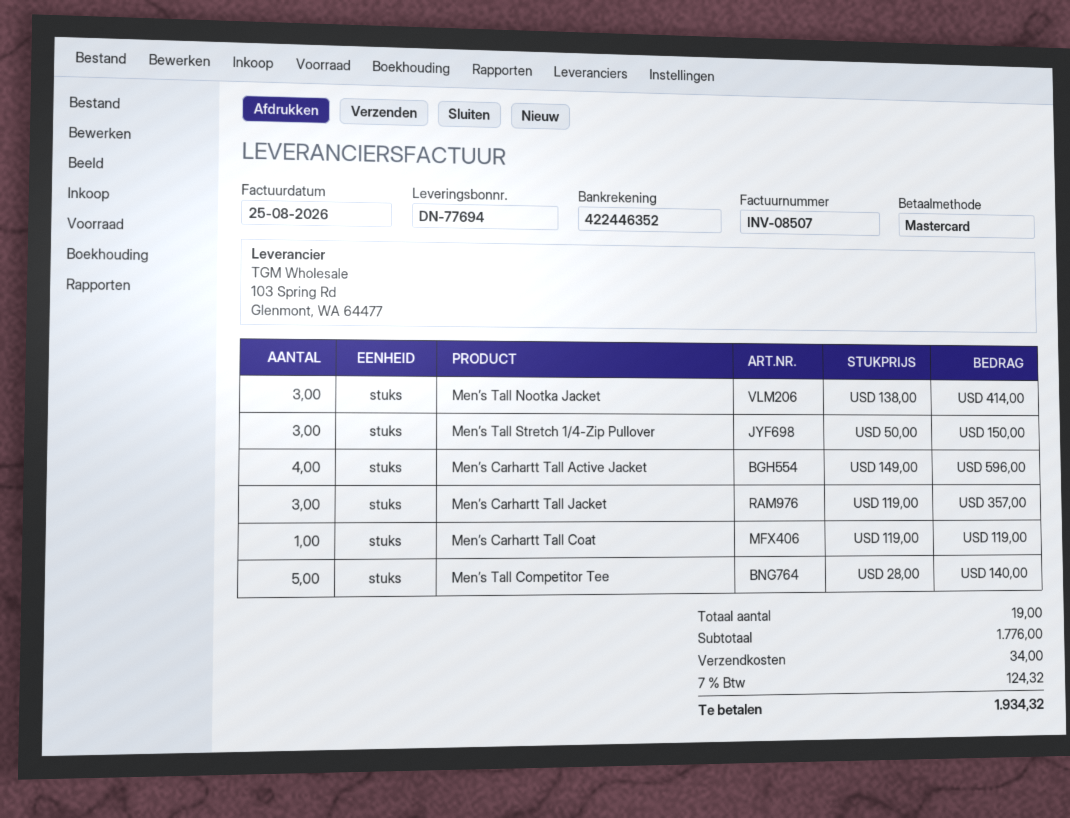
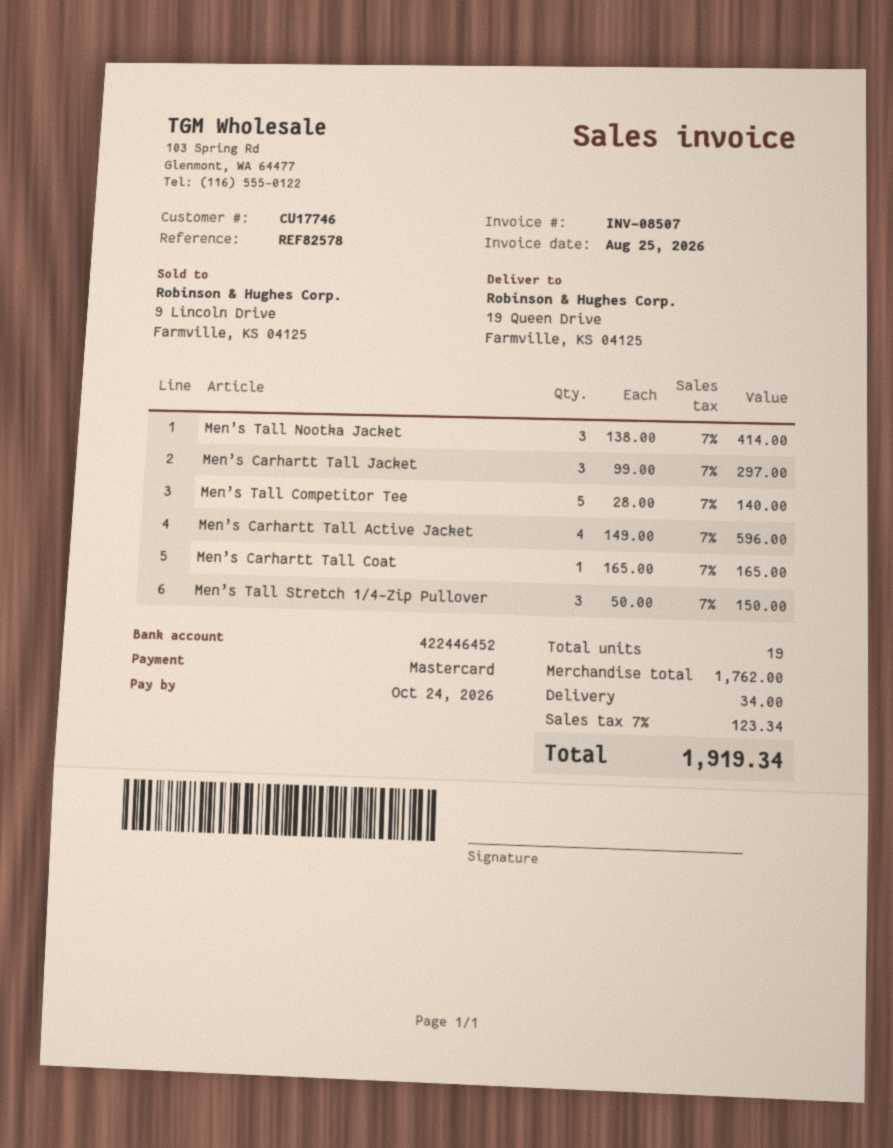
bank account: 422446352 -> 422446452
Men’s Carhartt Tall Jacket: 3 x 119.00 = 357.00 -> 3 x 99.00 = 297.00
Men’s Carhartt Tall Coat: 1 x 119.00 = 119.00 -> 1 x 165.00 = 165.00
subtotal: 1776.00 -> 1762.00
tax: 7% = 124.32 -> 7% = 123.34
total: 1934.32 -> 1919.34

